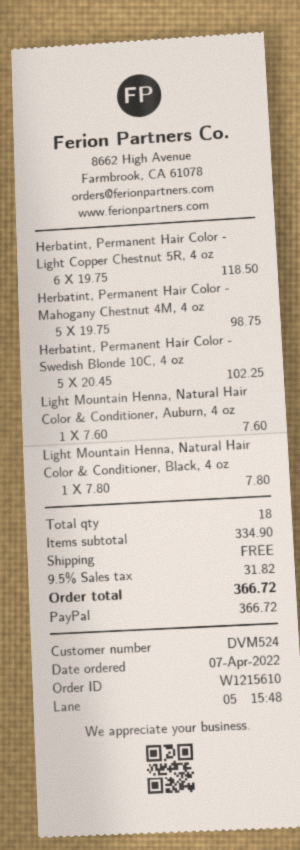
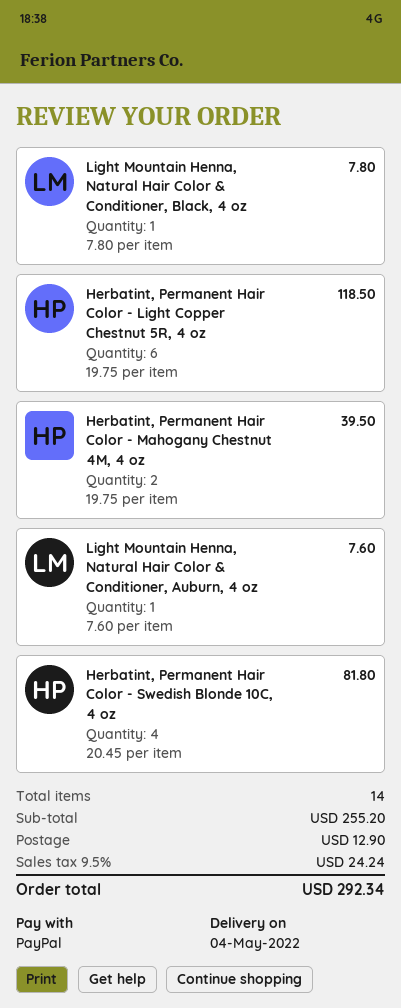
Herbatint, Permanent Hair Color - Mahogany Chestnut 4M, 4 oz: 5 x 19.75 = 98.75 -> 2 x 19.75 = 39.50
Herbatint, Permanent Hair Color - Swedish Blonde 10C, 4 oz: 5 x 20.45 = 102.25 -> 4 x 20.45 = 81.80
total quantity: 18 -> 14
subtotal: 334.90 -> 255.20
shipping: 0.00 -> 12.90
tax: 9.5% = 31.82 -> 9.5% = 24.24
total: 366.72 -> 292.34

